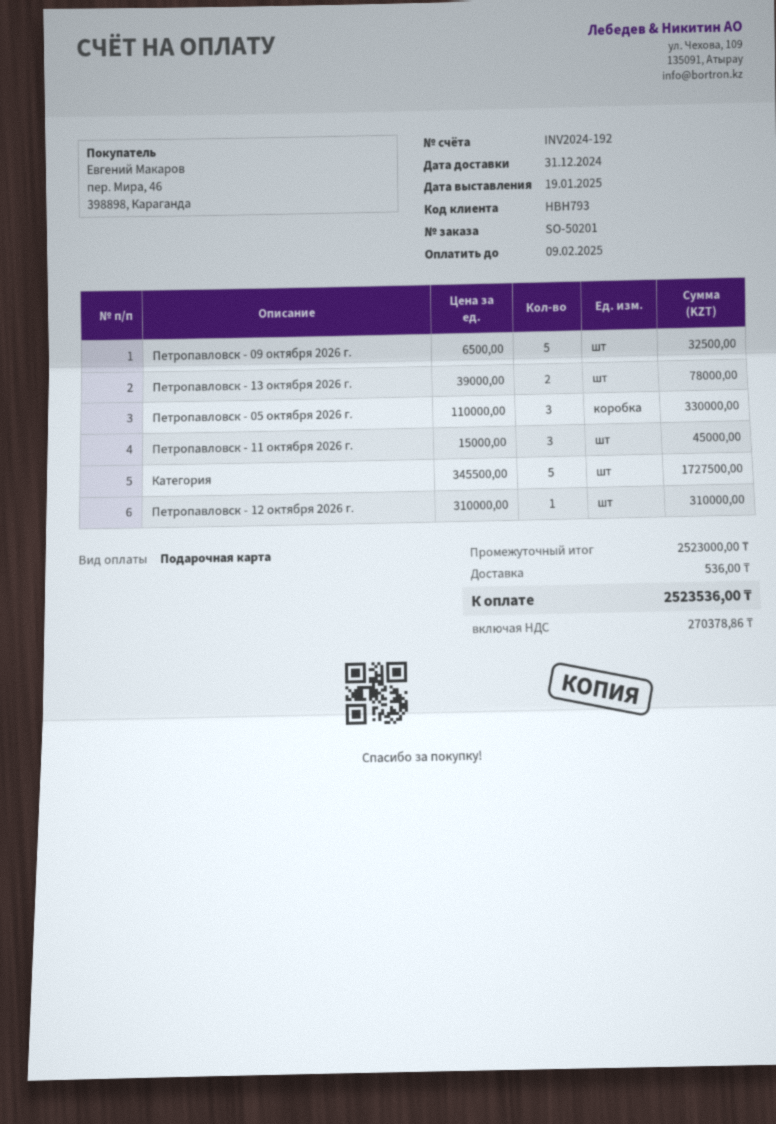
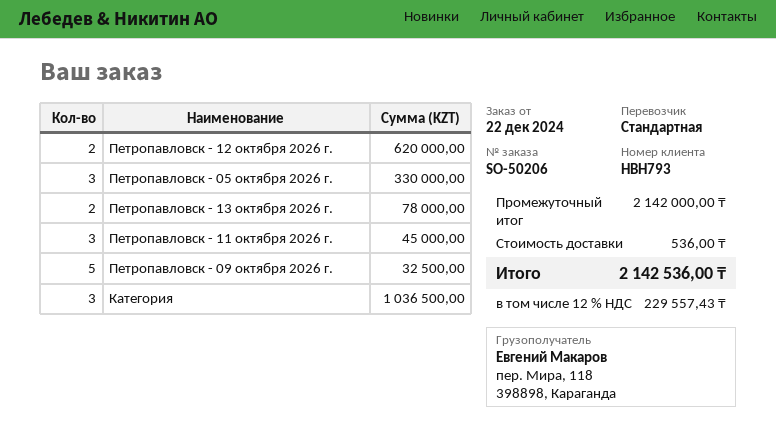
order number: SO-50201 -> SO-50206
Категория: 5 for 1727500.00 -> 3 for 1036500.00
Петропавловск - 12 октября 2026 г.: 1 for 310000.00 -> 2 for 620000.00
subtotal: 2523000.00 -> 2142000.00
tax: 270378.86 -> 229557.43
total: 2523536.00 -> 2142536.00

